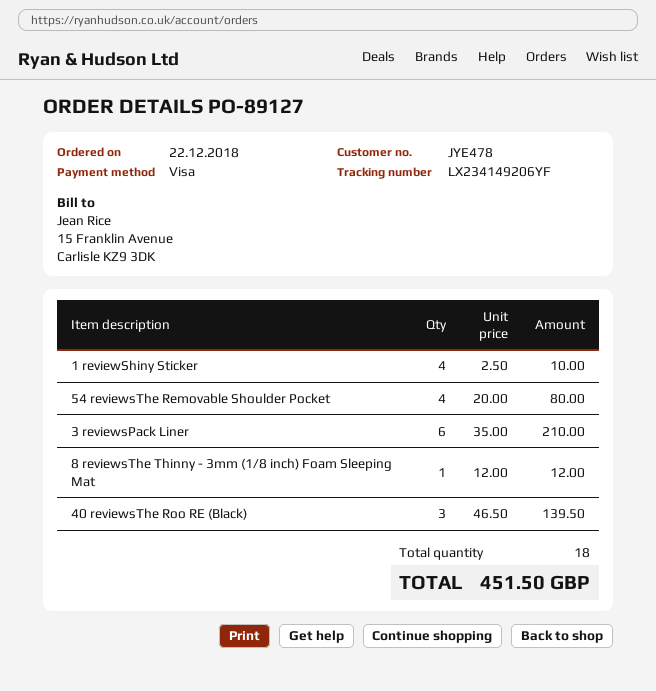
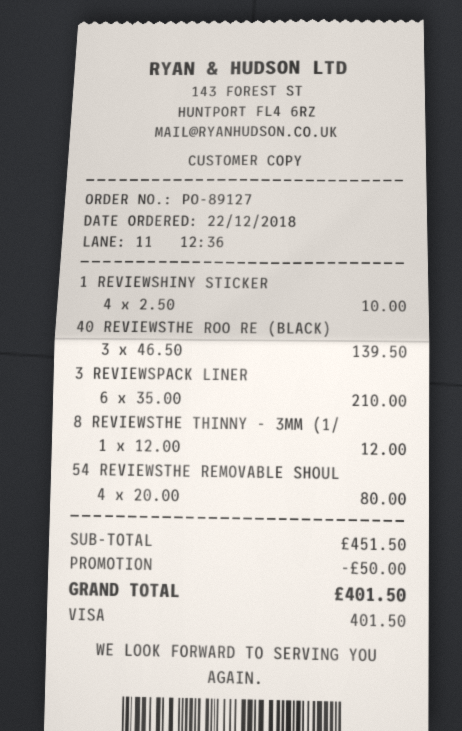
discount: none -> 50.00
total: 451.50 -> 401.50

